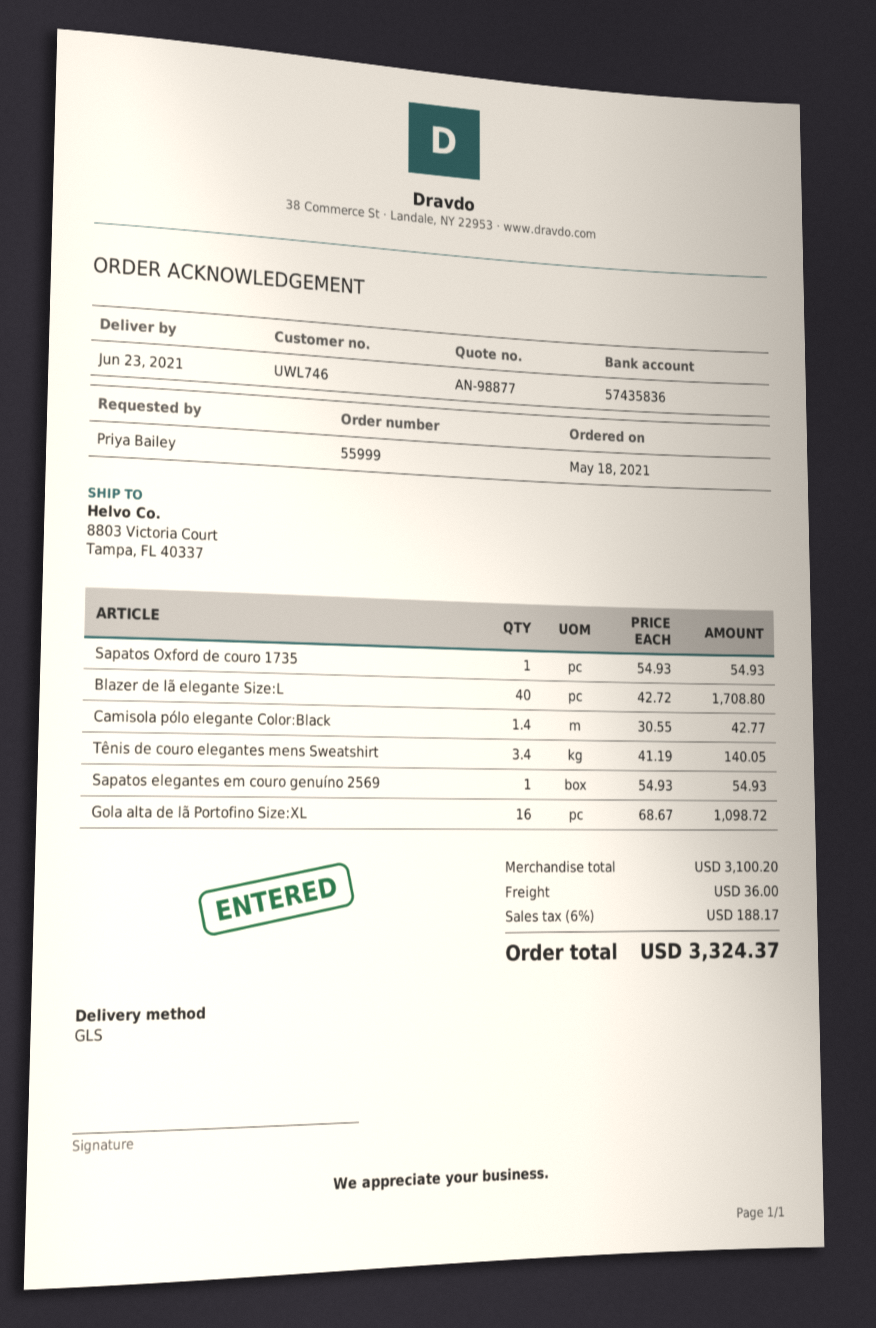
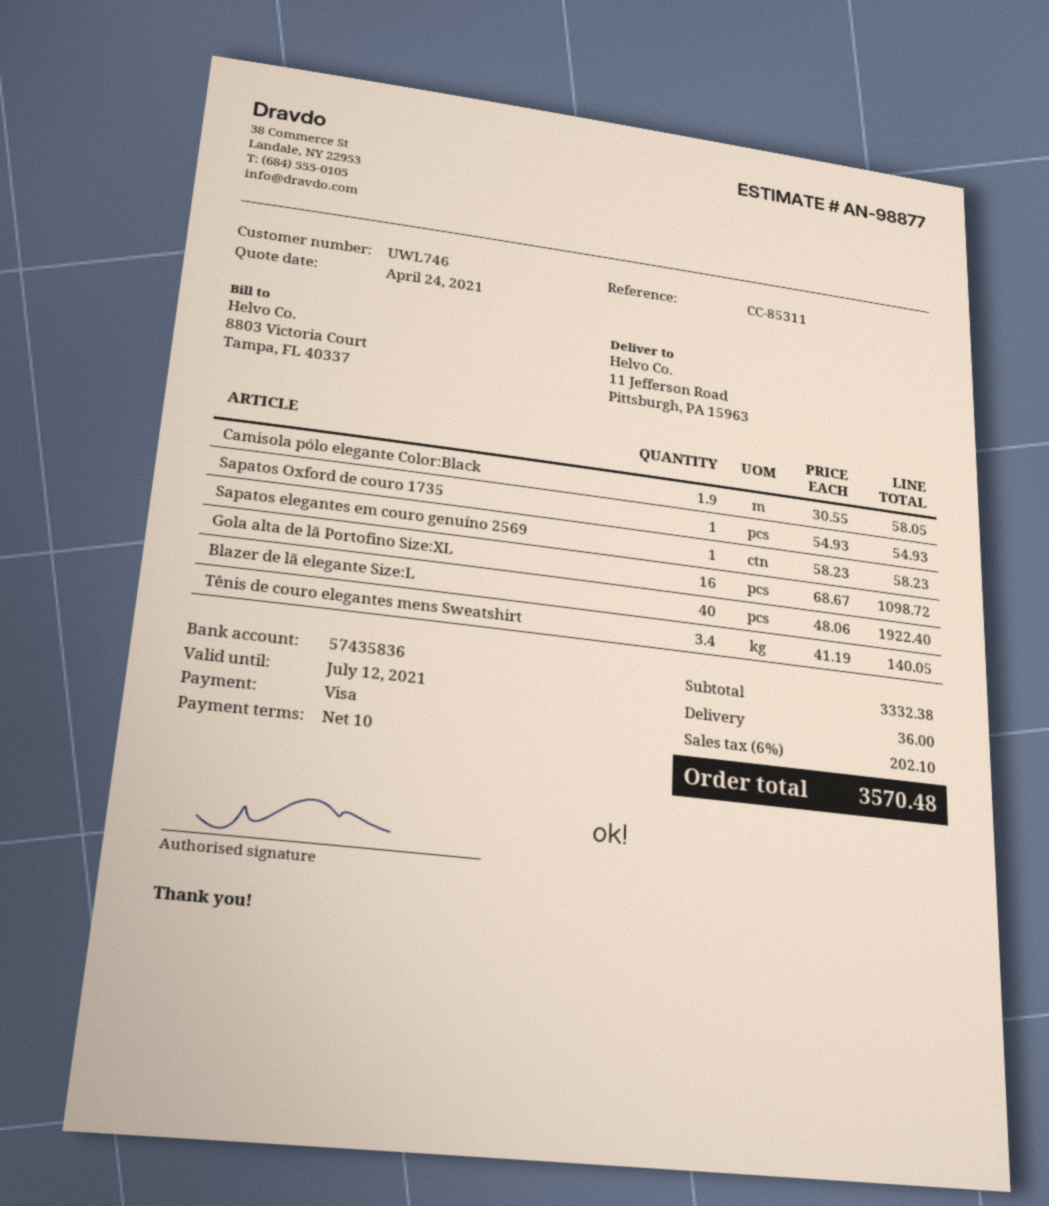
ship to: 8803 Victoria Court, Tampa, FL 40337 -> 11 Jefferson Road, Pittsburgh, PA 15963
Blazer de lã elegante Size:L: 40 x 42.72 = 1708.80 -> 40 x 48.06 = 1922.40
Camisola pólo elegante Color:Black: 1.4 x 30.55 = 42.77 -> 1.9 x 30.55 = 58.05
Sapatos elegantes em couro genuíno 2569: 1 x 54.93 = 54.93 -> 1 x 58.23 = 58.23
subtotal: 3100.20 -> 3332.38
tax: 6% = 188.17 -> 6% = 202.10
total: 3324.37 -> 3570.48

